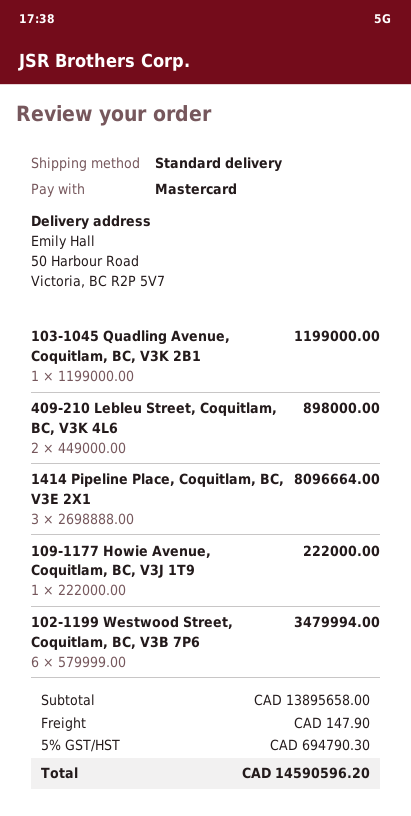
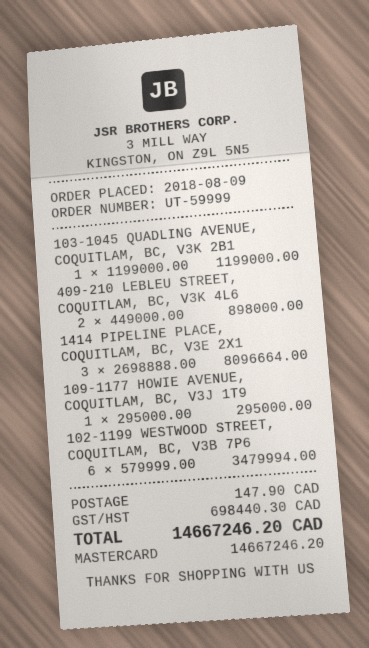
109-1177 Howie Avenue, Coquitlam, BC, V3J 1T9: 1 x 222000.00 = 222000.00 -> 1 x 295000.00 = 295000.00
tax: 694790.30 -> 698440.30
total: 14590596.20 -> 14667246.20

